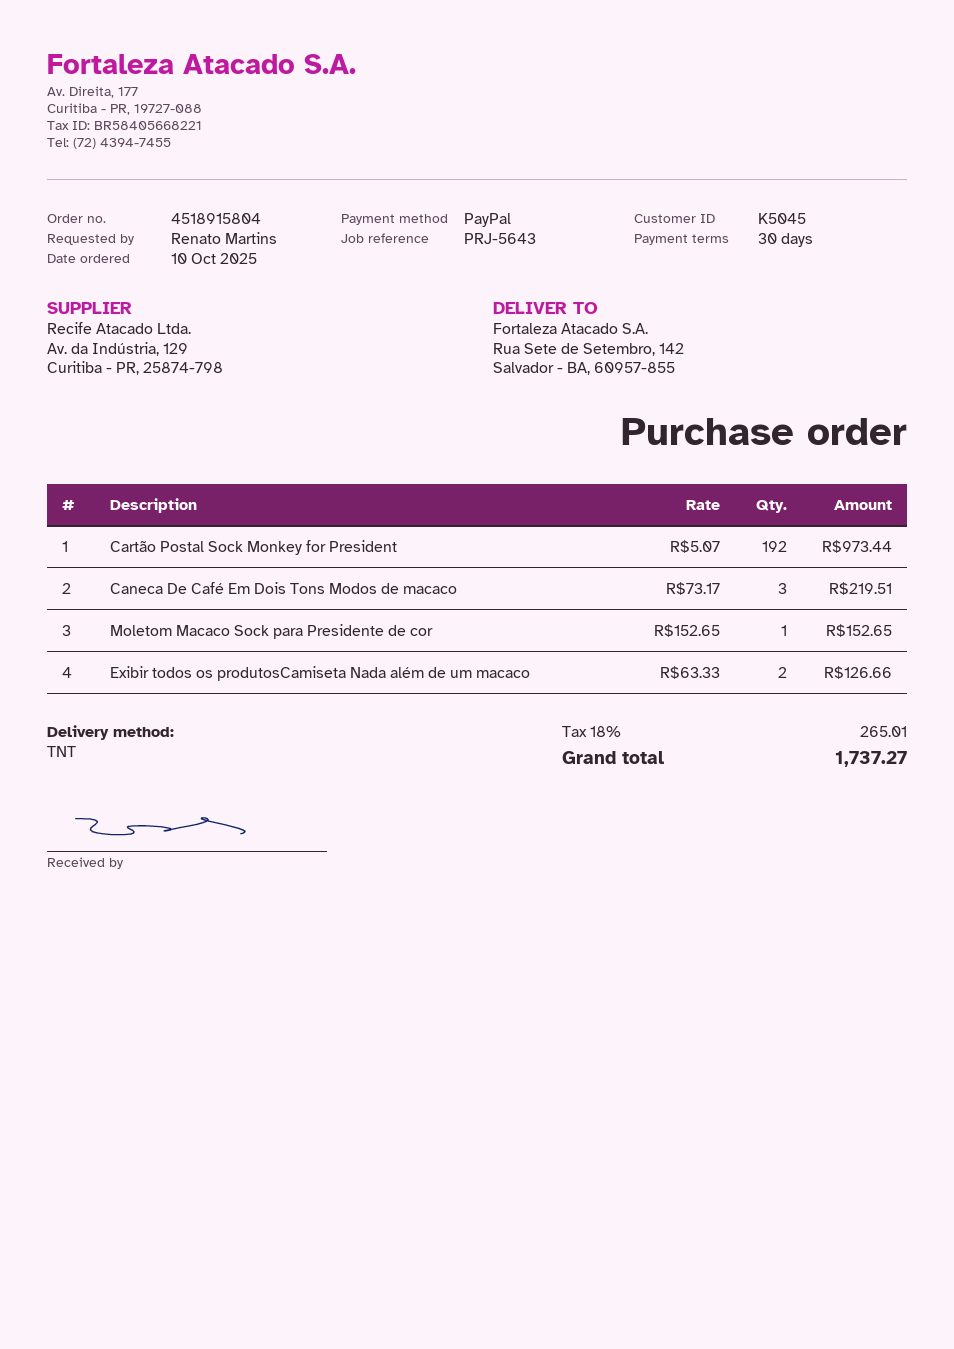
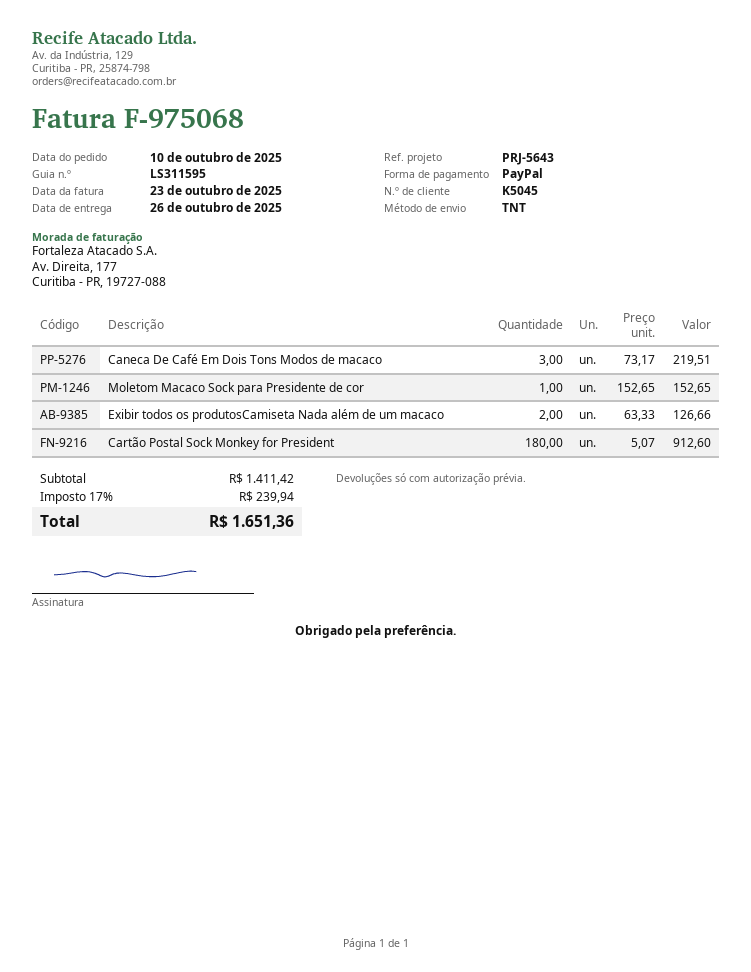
Cartão Postal Sock Monkey for President: 192 x 5.07 = 973.44 -> 180 x 5.07 = 912.60
tax: 18% = 265.01 -> 17% = 239.94
total: 1737.27 -> 1651.36

